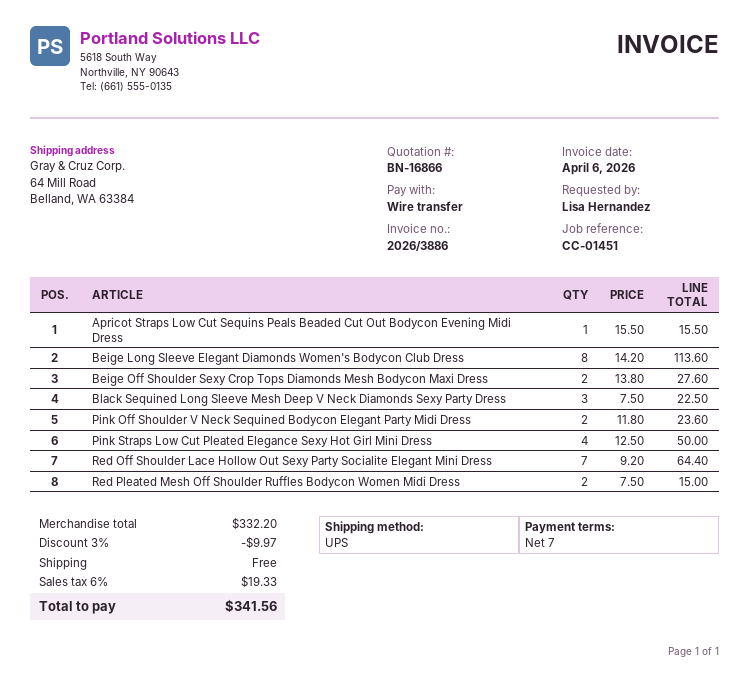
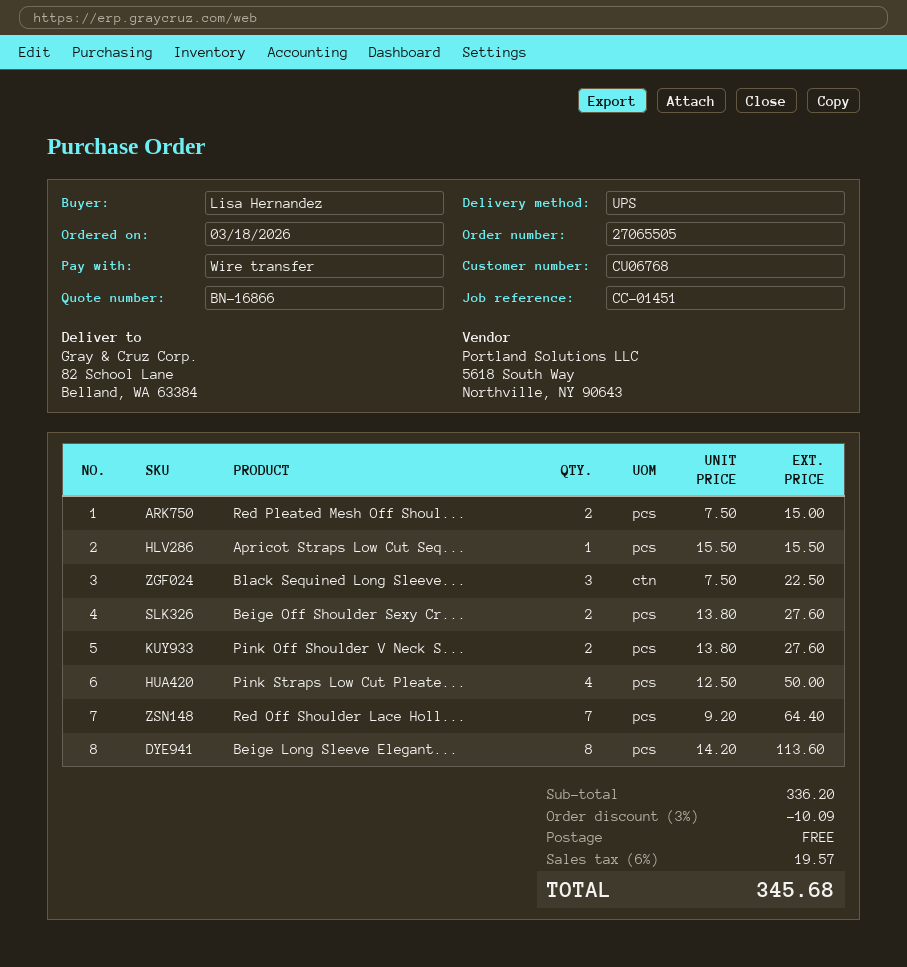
ship to: 64 Mill Road, Belland, WA 63384 -> 82 School Lane, Belland, WA 63384
Pink Off Shoulder V Neck Sequined Bodycon Elegant Party Midi Dress: 2 x 11.80 = 23.60 -> 2 x 13.80 = 27.60
subtotal: 332.20 -> 336.20
discount: 3% = 9.97 -> 3% = 10.09
tax: 6% = 19.33 -> 6% = 19.57
total: 341.56 -> 345.68

